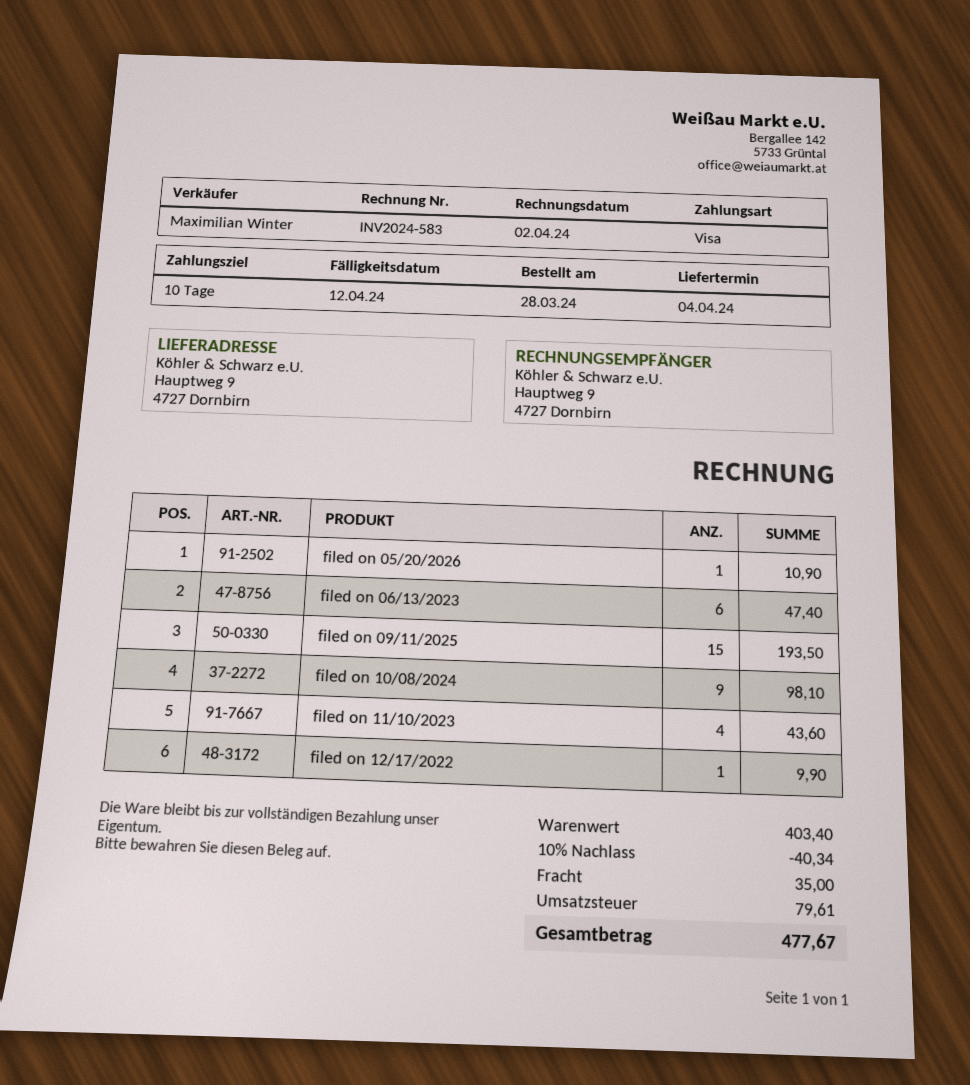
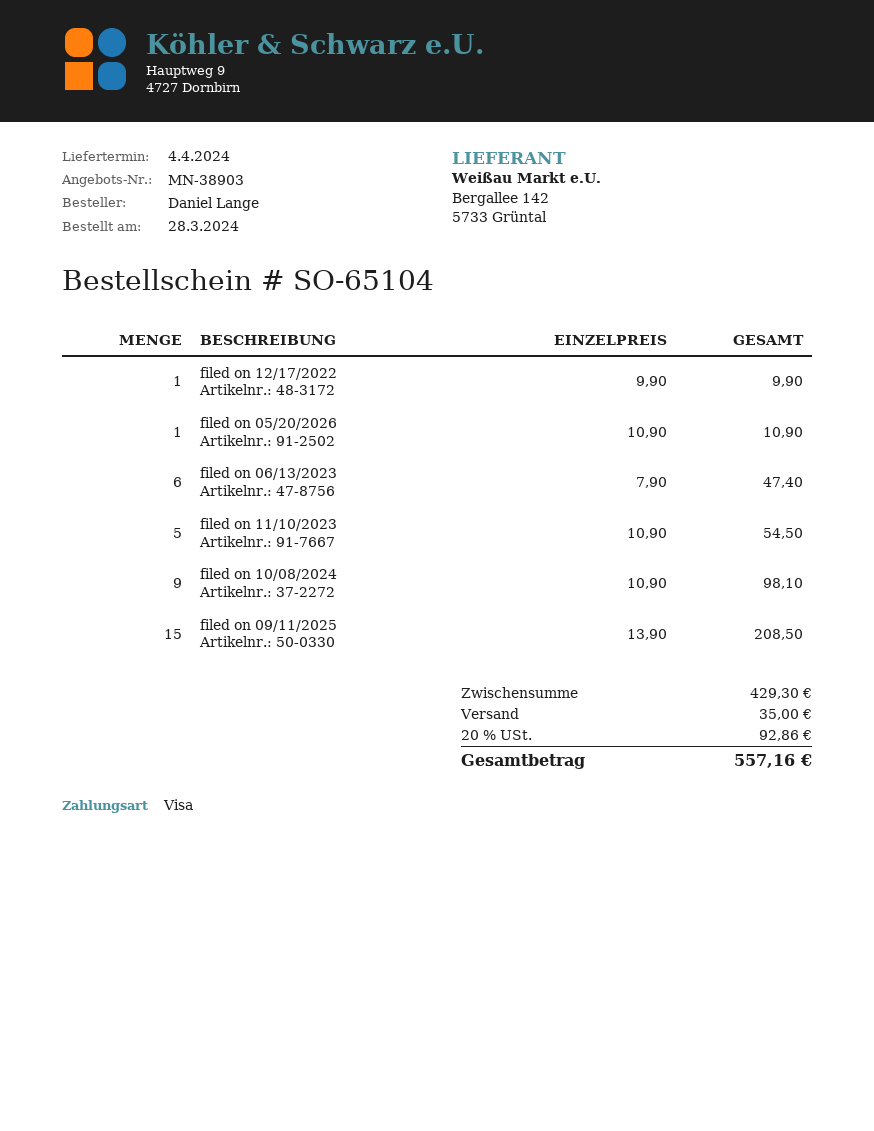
filed on 09/11/2025: 15 for 193.50 -> 15 for 208.50
filed on 11/10/2023: 4 for 43.60 -> 5 for 54.50
subtotal: 403.40 -> 429.30
discount: 10% = 40.34 -> none
tax: 79.61 -> 92.86
total: 477.67 -> 557.16

